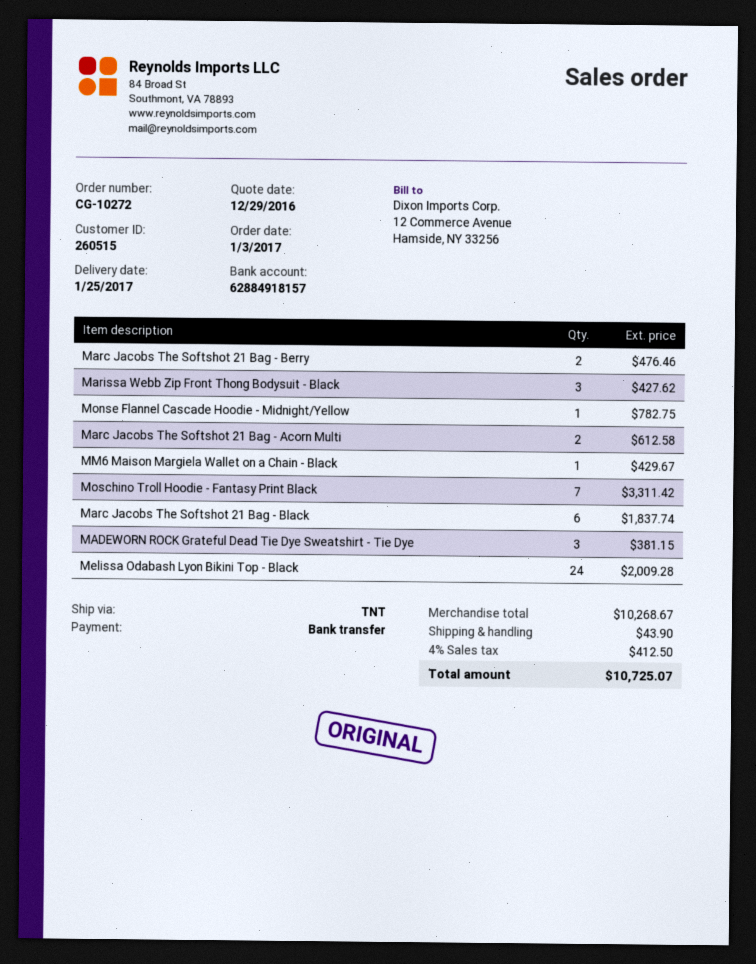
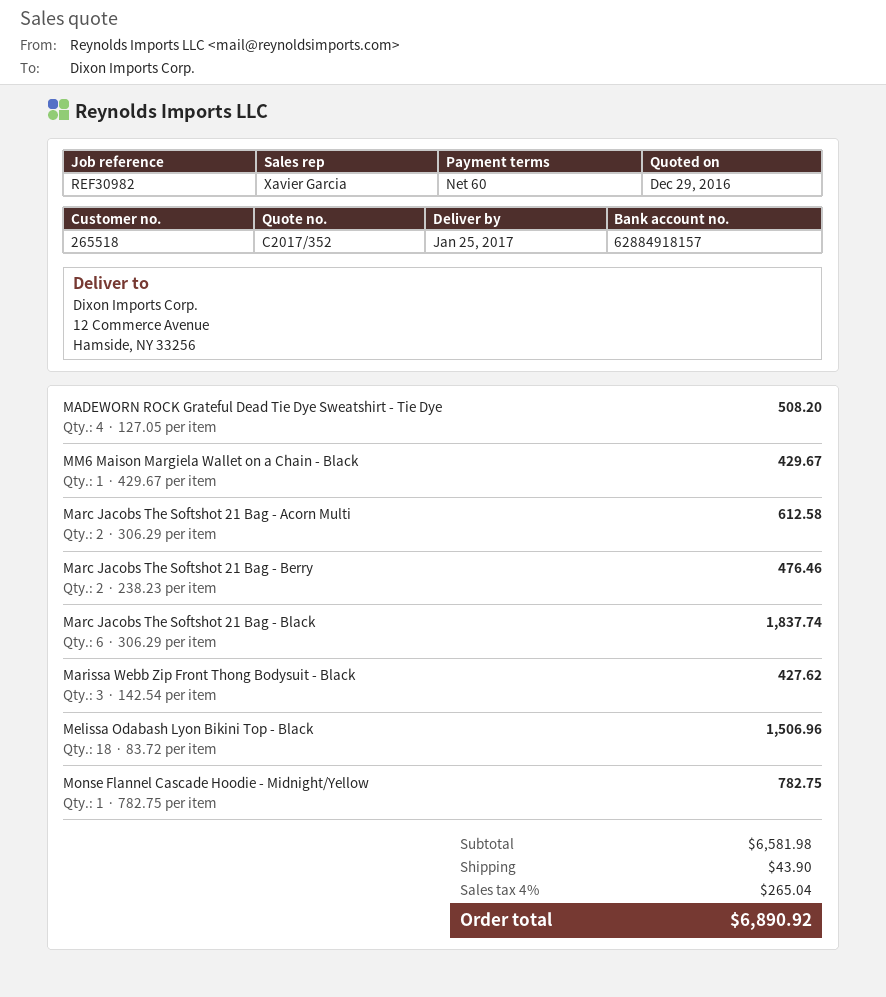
customer number: 260515 -> 265518
Moschino Troll Hoodie - Fantasy Print Black: 7 for 3311.42 -> none
MADEWORN ROCK Grateful Dead Tie Dye Sweatshirt - Tie Dye: 3 for 381.15 -> 4 for 508.20
Melissa Odabash Lyon Bikini Top - Black: 24 for 2009.28 -> 18 for 1506.96
subtotal: 10268.67 -> 6581.98
tax: 4% = 412.50 -> 4% = 265.04
total: 10725.07 -> 6890.92

